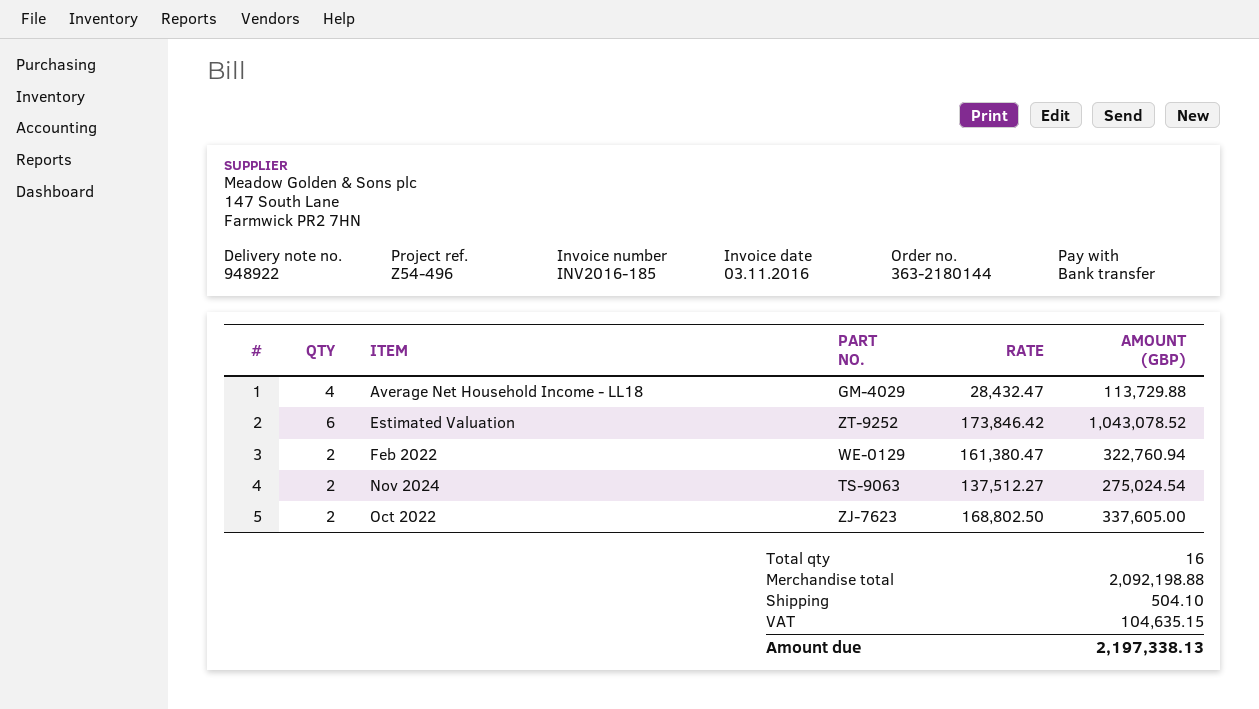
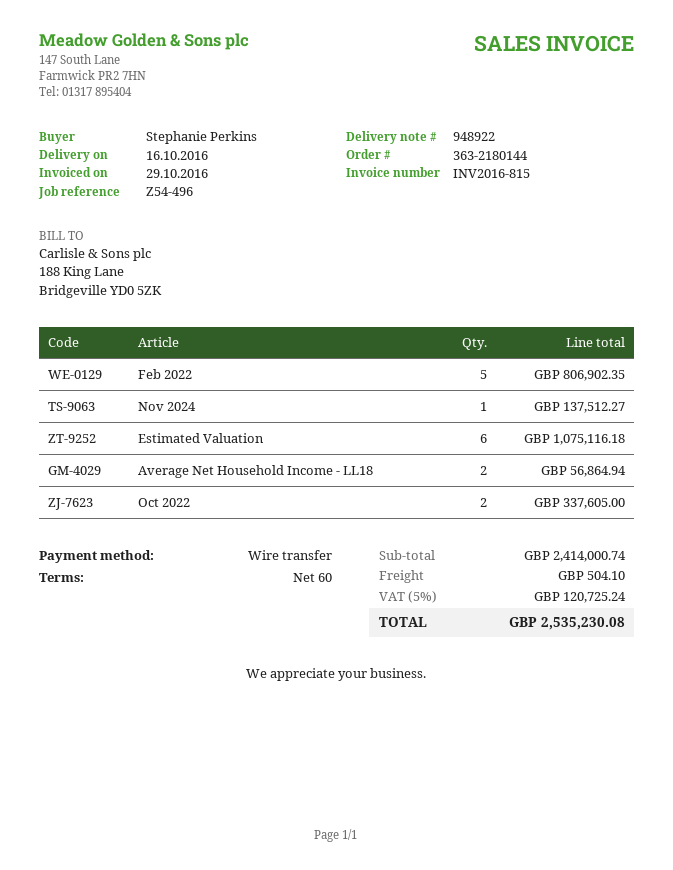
invoice number: INV2016-185 -> INV2016-815
invoice date: 2016-11-03 -> 2016-10-29
Average Net Household Income - LL18: 4 for 113729.88 -> 2 for 56864.94
Estimated Valuation: 6 for 1043078.52 -> 6 for 1075116.18
Feb 2022: 2 for 322760.94 -> 5 for 806902.35
Nov 2024: 2 for 275024.54 -> 1 for 137512.27
subtotal: 2092198.88 -> 2414000.74
tax: 104635.15 -> 120725.24
total: 2197338.13 -> 2535230.08

